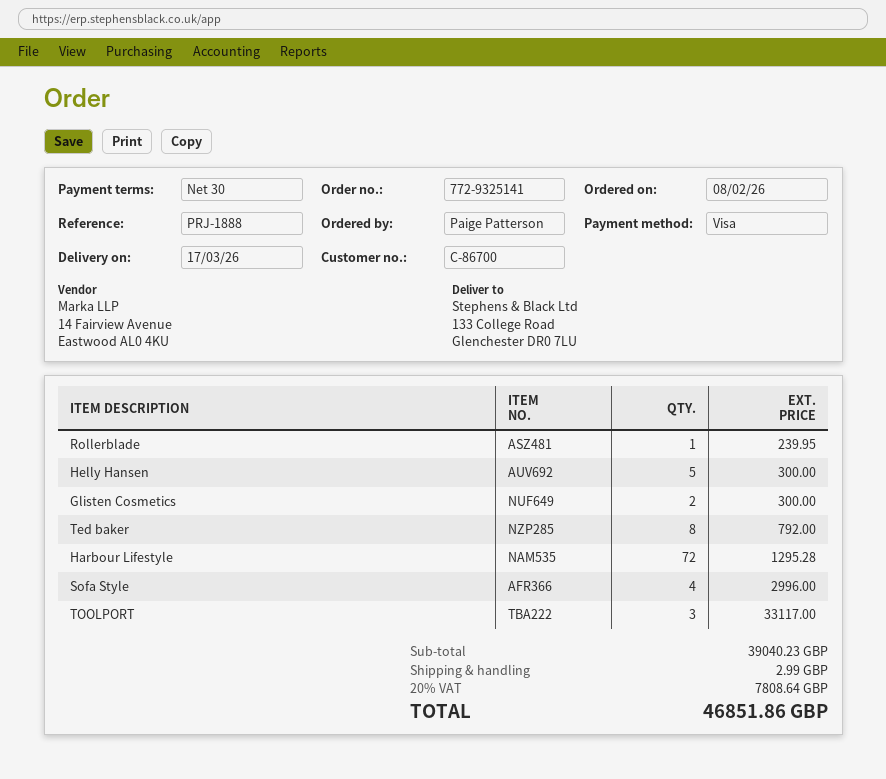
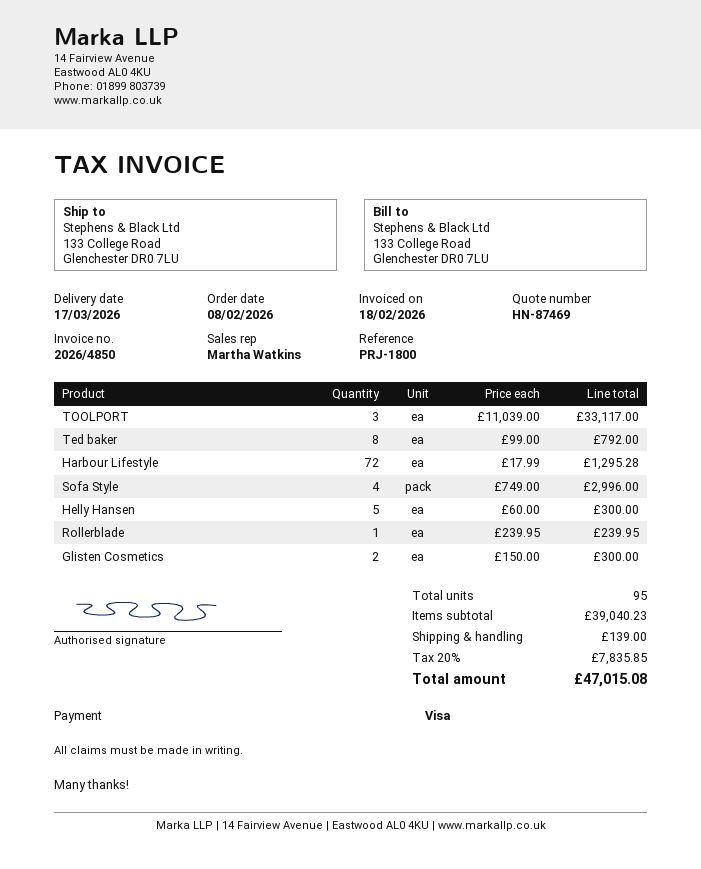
reference: PRJ-1888 -> PRJ-1800
shipping: 2.99 -> 139.00
tax: 20% = 7808.64 -> 20% = 7835.85
total: 46851.86 -> 47015.08

